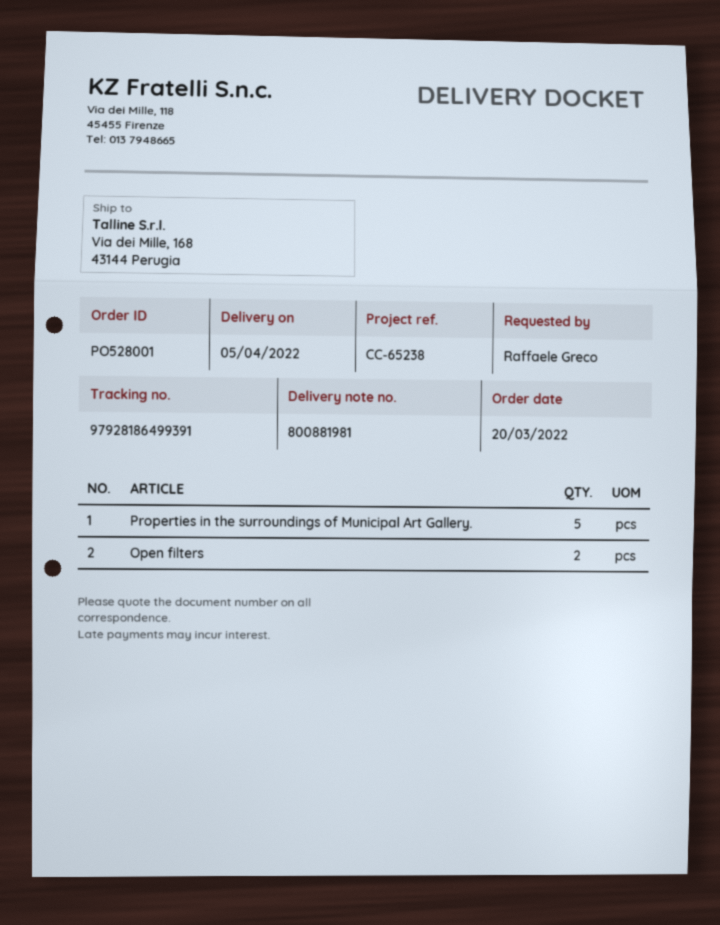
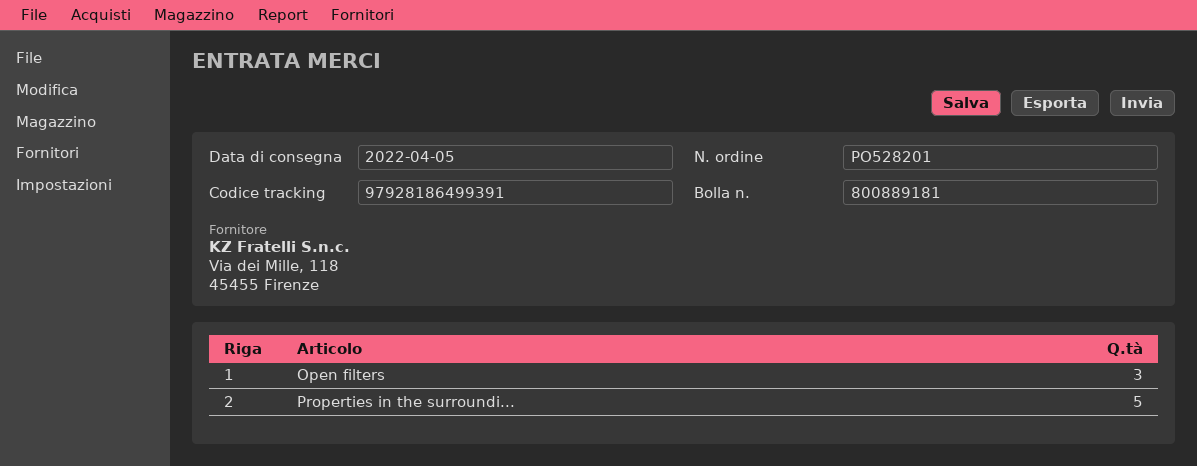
order number: PO528001 -> PO528201
delivery note number: 800881981 -> 800889181
Open filters: 2 -> 3

